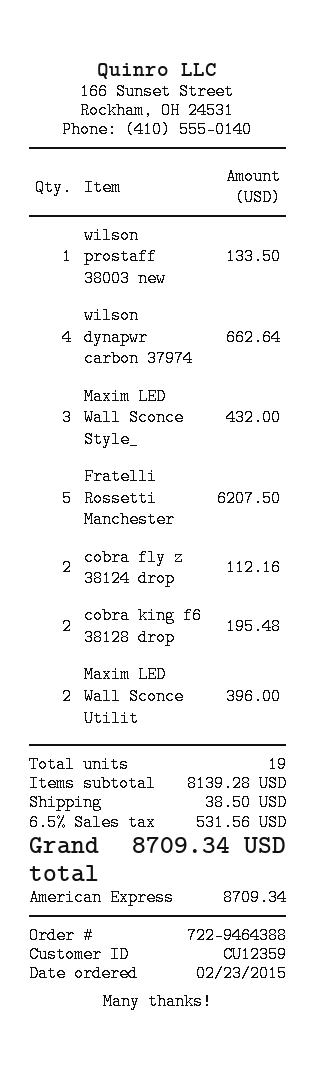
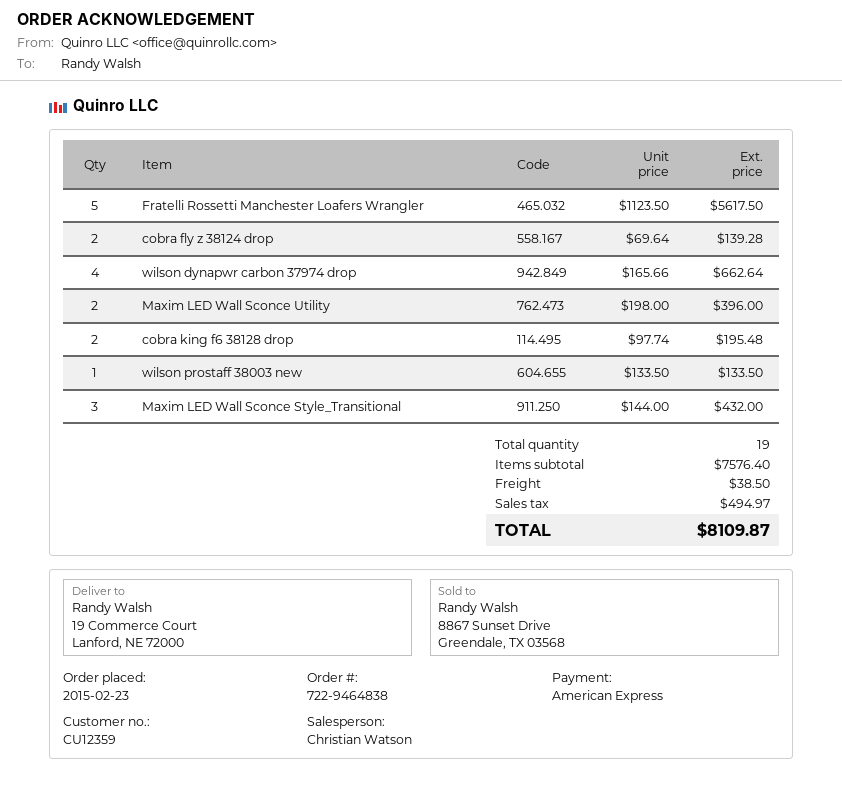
order number: 722-9464388 -> 722-9464838
Fratelli Rossetti Manchester: 5 for 6207.50 -> 5 for 5617.50
cobra fly z 38124 drop: 2 for 112.16 -> 2 for 139.28
subtotal: 8139.28 -> 7576.40
tax: 531.56 -> 494.97
total: 8709.34 -> 8109.87

